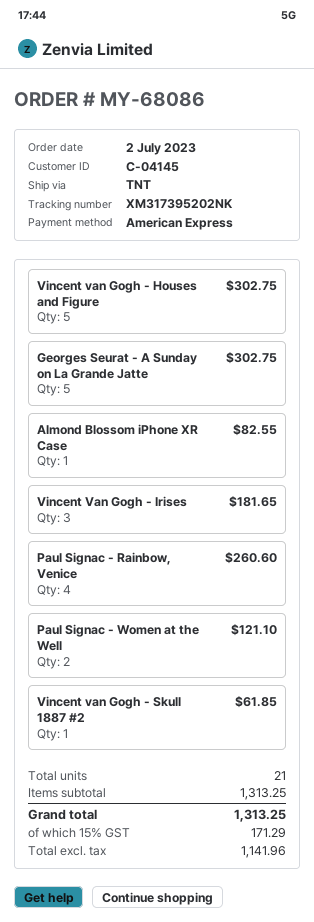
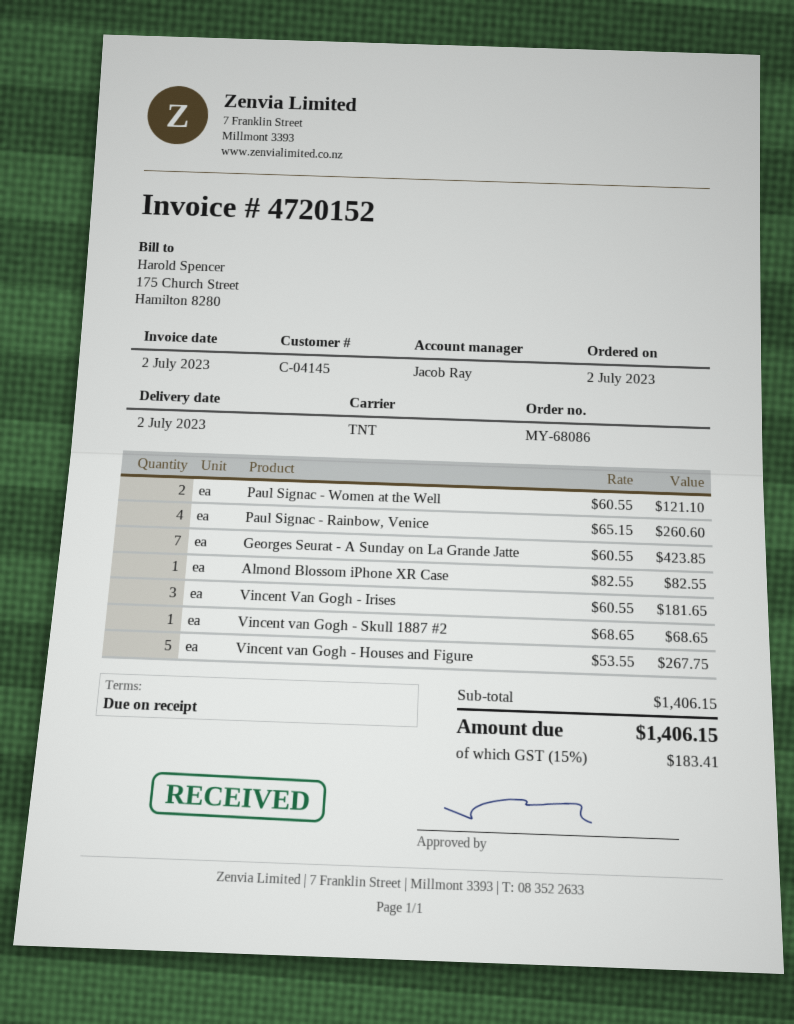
Vincent van Gogh - Houses and Figure: 5 for 302.75 -> 5 for 267.75
Georges Seurat - A Sunday on La Grande Jatte: 5 for 302.75 -> 7 for 423.85
Vincent van Gogh - Skull 1887 #2: 1 for 61.85 -> 1 for 68.65
subtotal: 1313.25 -> 1406.15
tax: 15% = 171.29 -> 15% = 183.41
total: 1313.25 -> 1406.15

